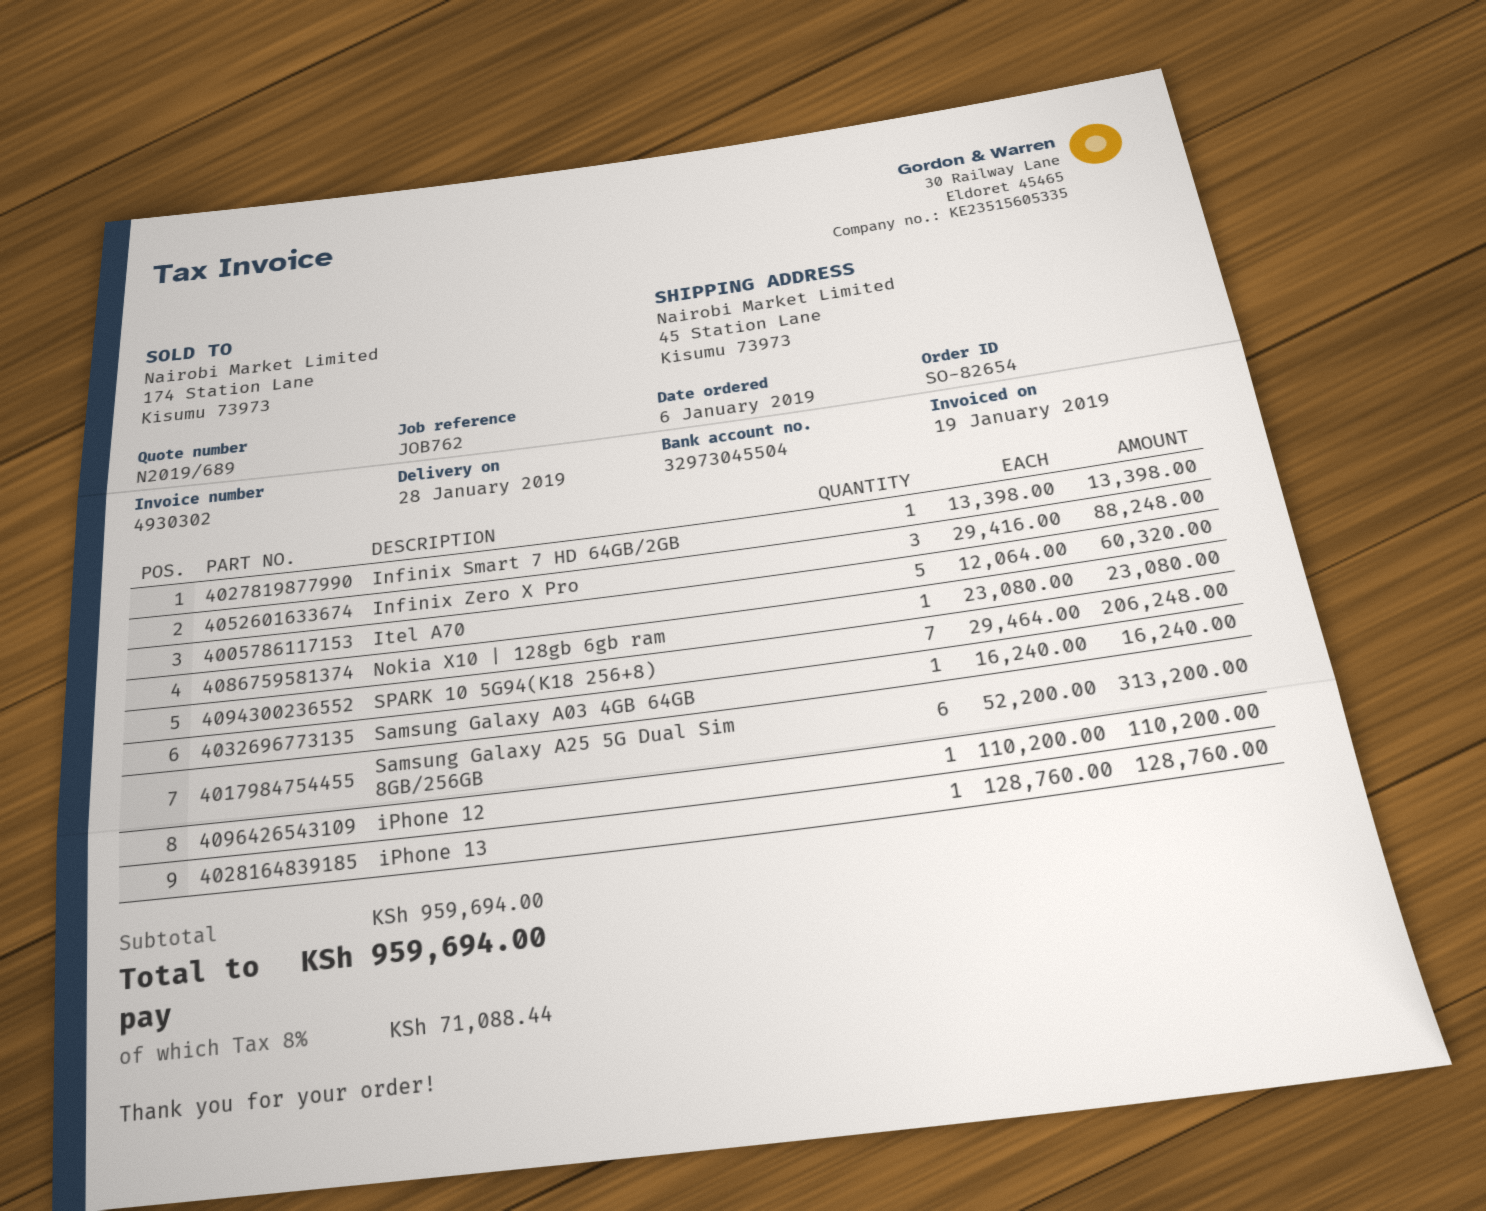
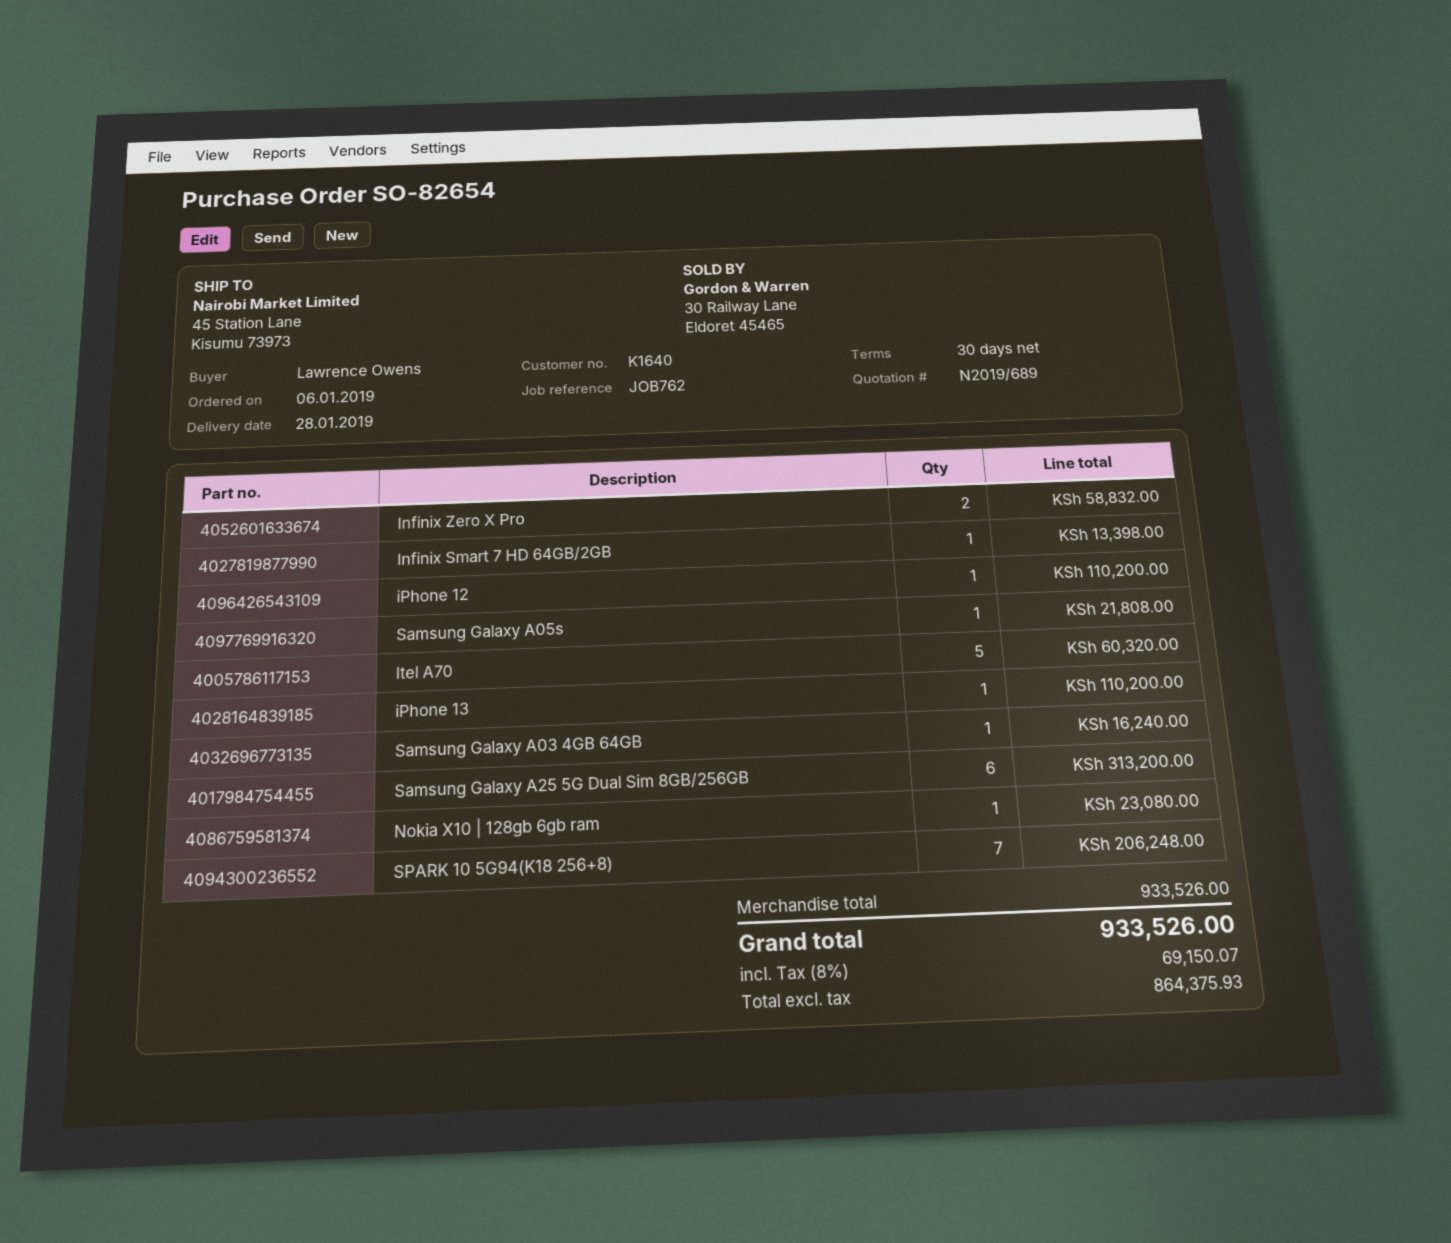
Infinix Zero X Pro: 3 for 88248.00 -> 2 for 58832.00
iPhone 13: 1 for 128760.00 -> 1 for 110200.00
Samsung Galaxy A05s: none -> 1 for 21808.00
subtotal: 959694.00 -> 933526.00
tax: 8% = 71088.44 -> 8% = 69150.07
total: 959694.00 -> 933526.00

